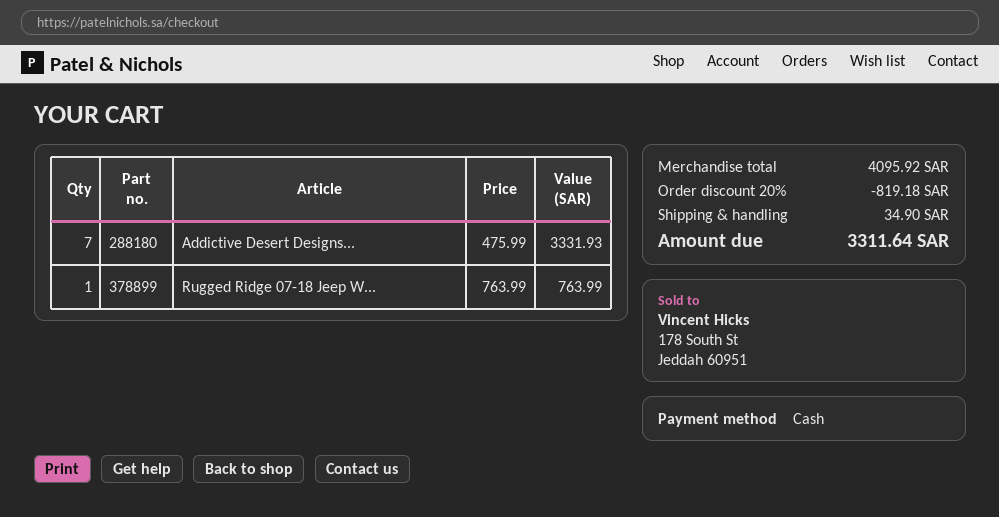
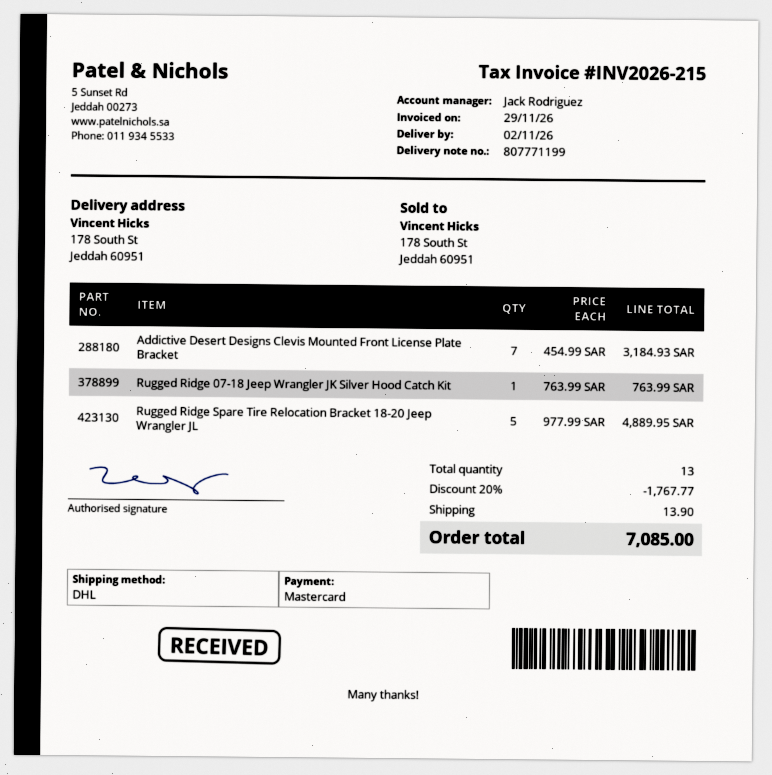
payment method: cash -> Mastercard
Addictive Desert Designs...: 7 x 475.99 = 3331.93 -> 7 x 454.99 = 3184.93
Rugged Ridge Spare Tire Relocation Bracket 18-20 Jeep Wrangler JL: none -> 5 x 977.99 = 4889.95
discount: 20% = 819.18 -> 20% = 1767.77
shipping: 34.90 -> 13.90
total: 3311.64 -> 7085.00

